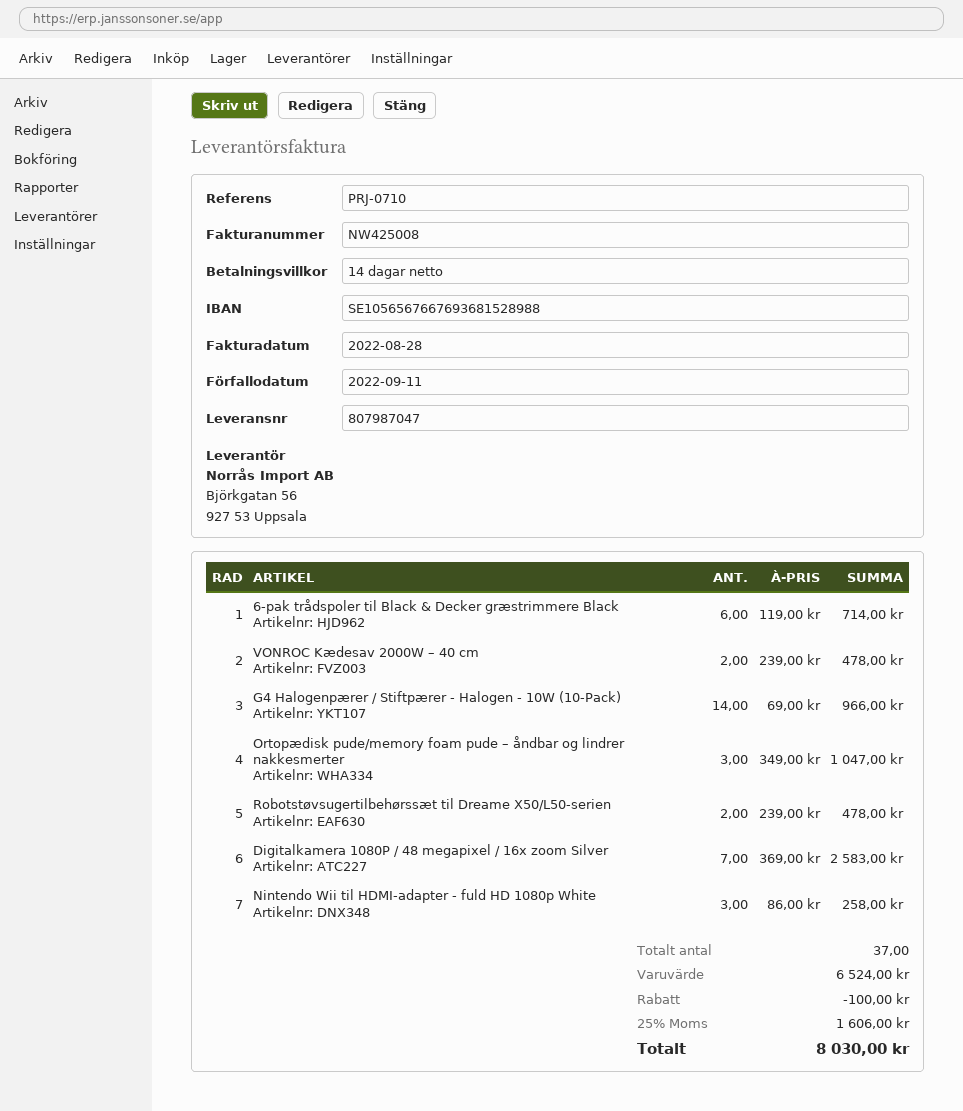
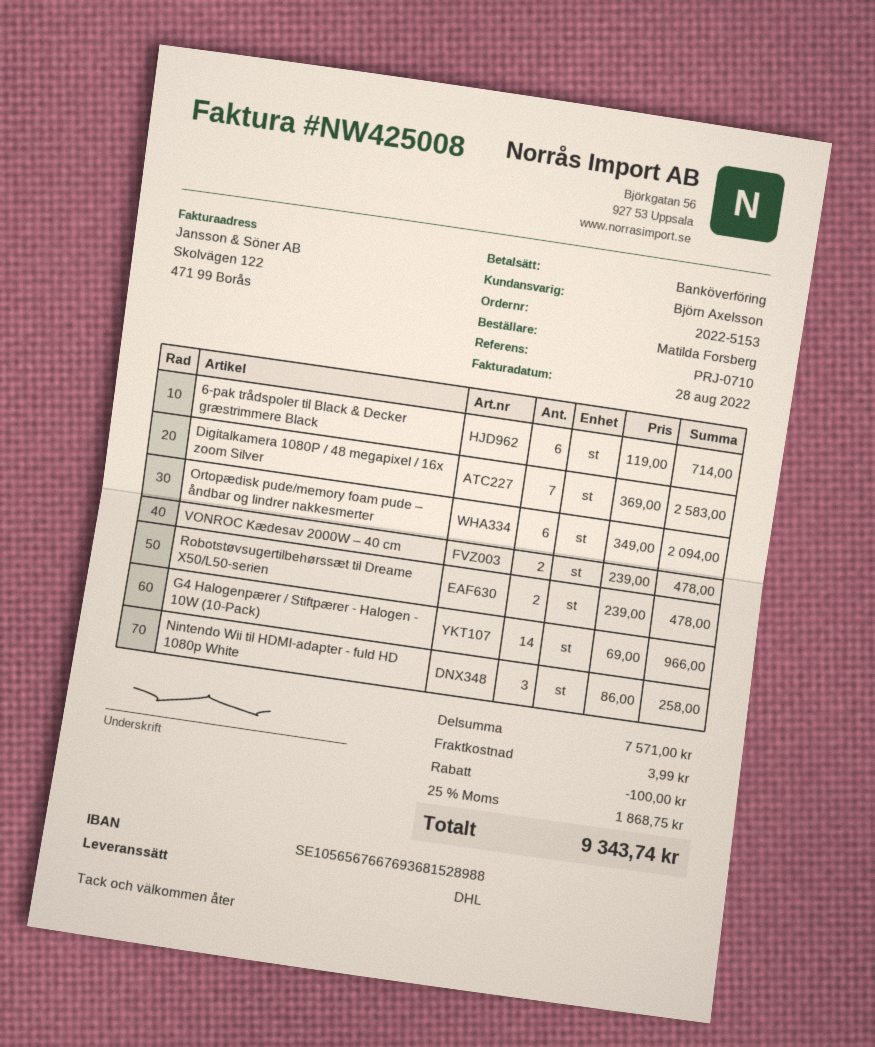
Ortopædisk pude/memory foam pude – åndbar og lindrer nakkesmerter: 3 x 349.00 = 1047.00 -> 6 x 349.00 = 2094.00
subtotal: 6524.00 -> 7571.00
shipping: none -> 3.99
tax: 25% = 1606.00 -> 25% = 1868.75
total: 8030.00 -> 9343.74

